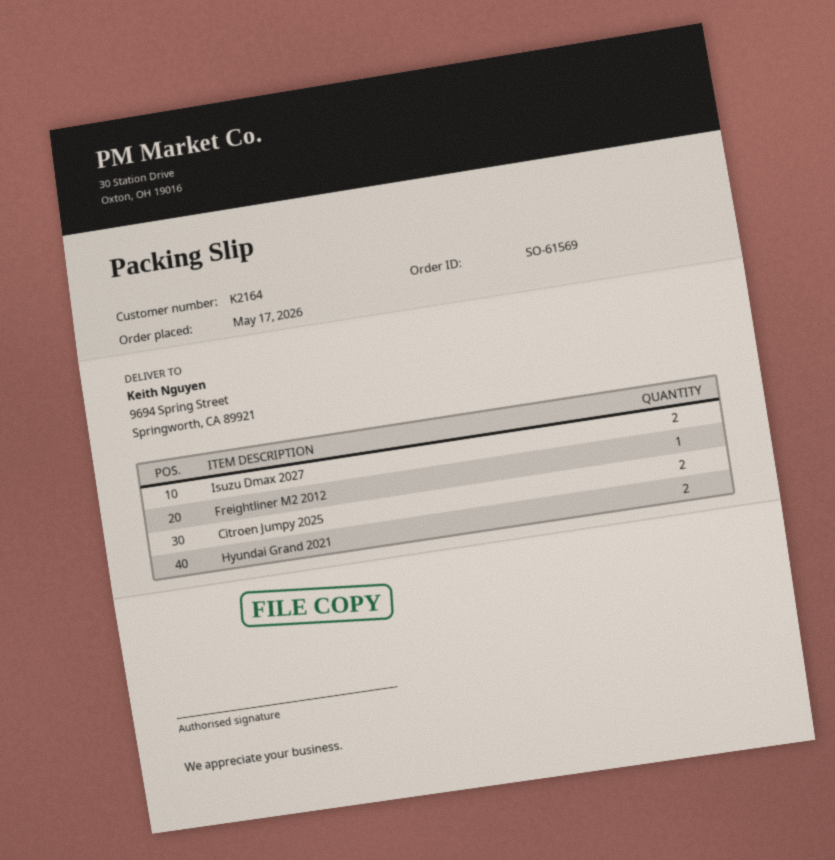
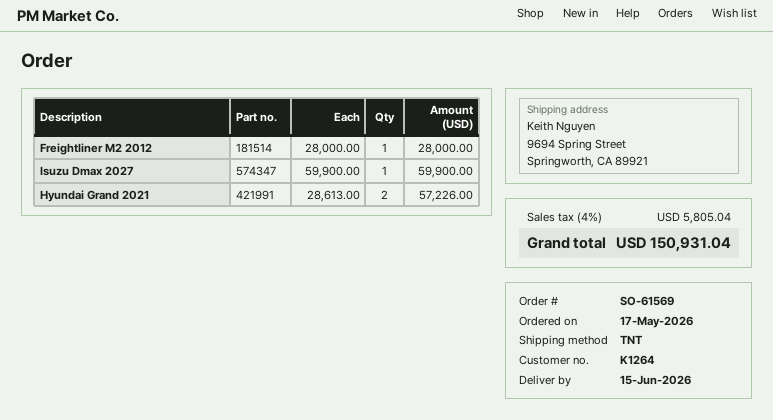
customer number: K2164 -> K1264
Isuzu Dmax 2027: 2 -> 1
Citroen Jumpy 2025: 2 -> none

